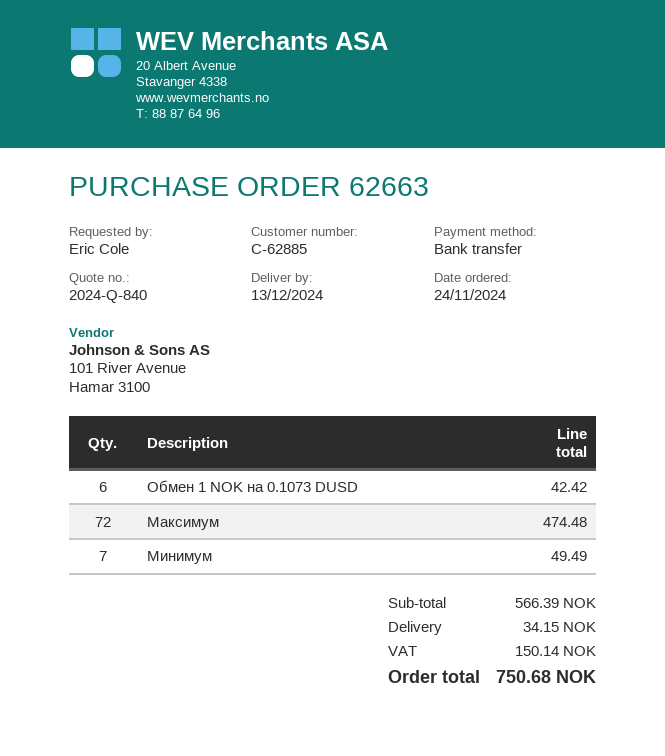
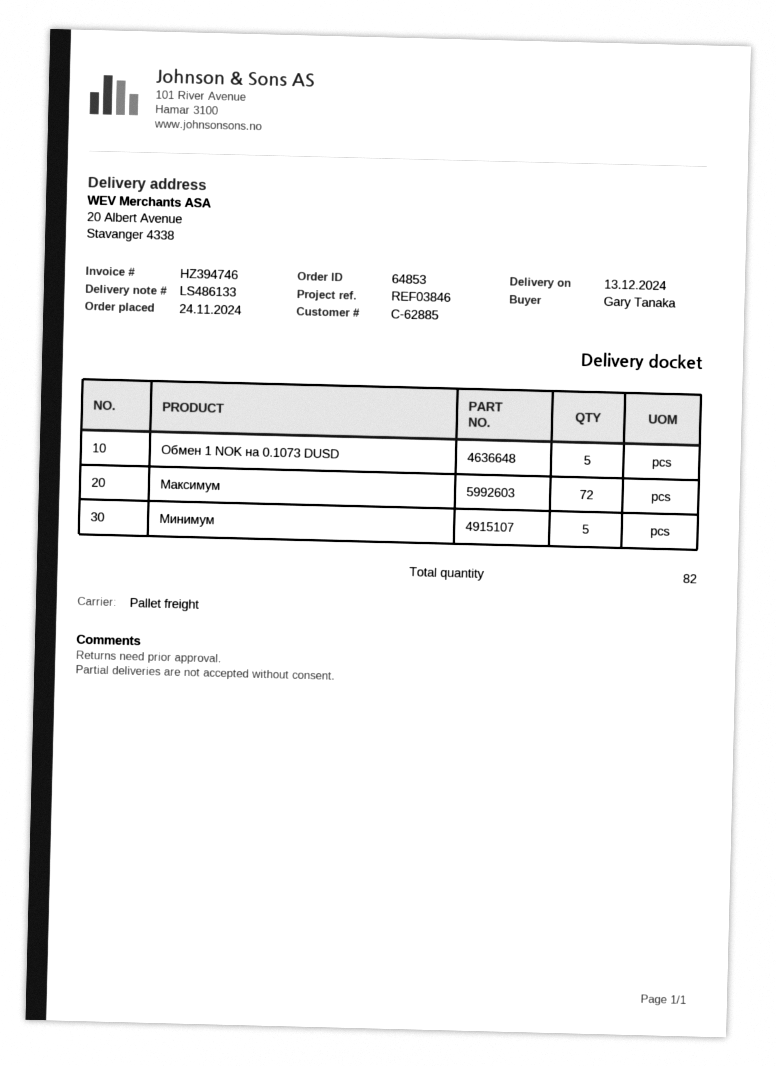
order number: 62663 -> 64853
ordered by: Eric Cole -> Gary Tanaka
Обмен 1 NOK на 0.1073 DUSD: 6 -> 5
Минимум: 7 -> 5

